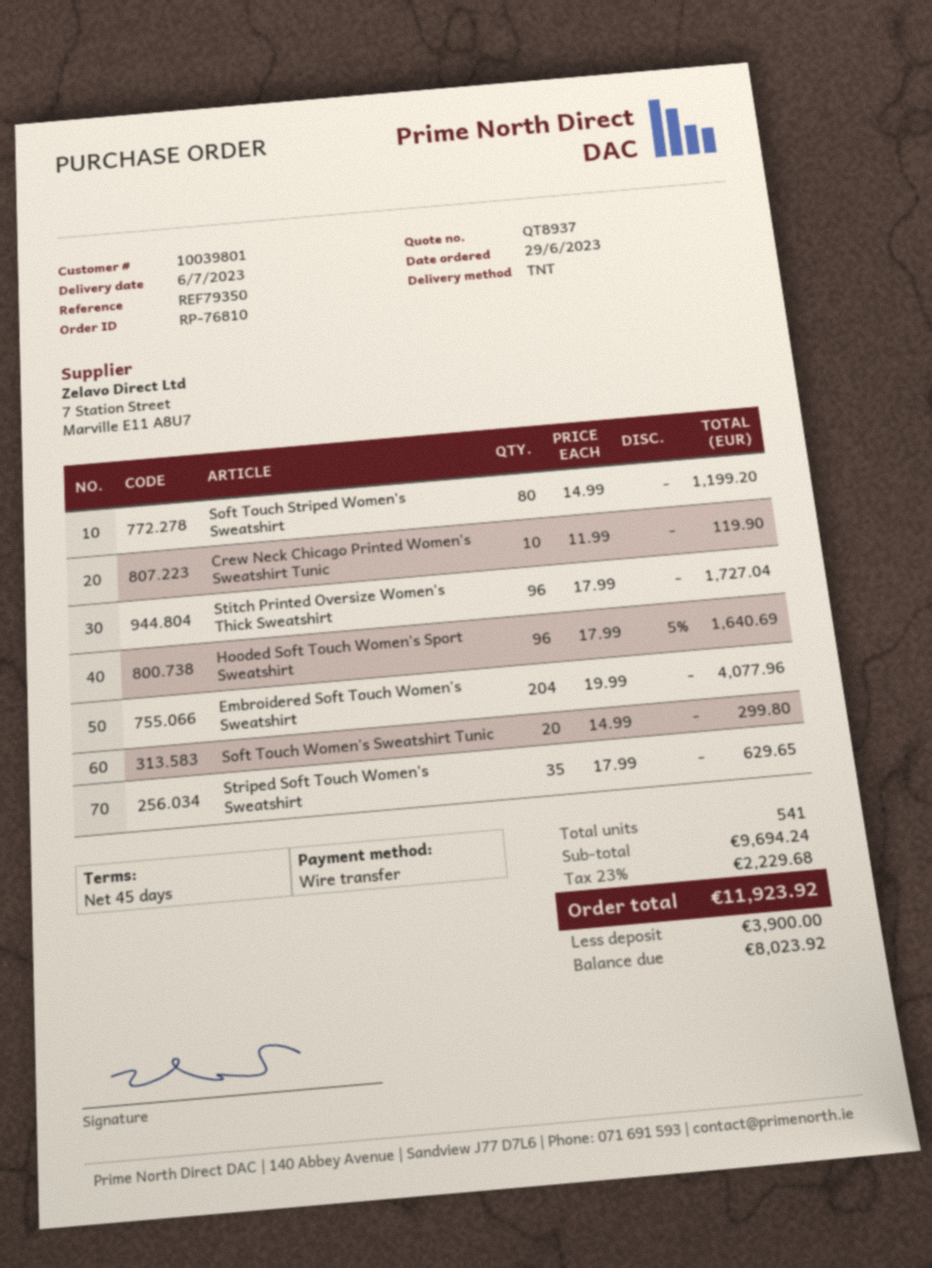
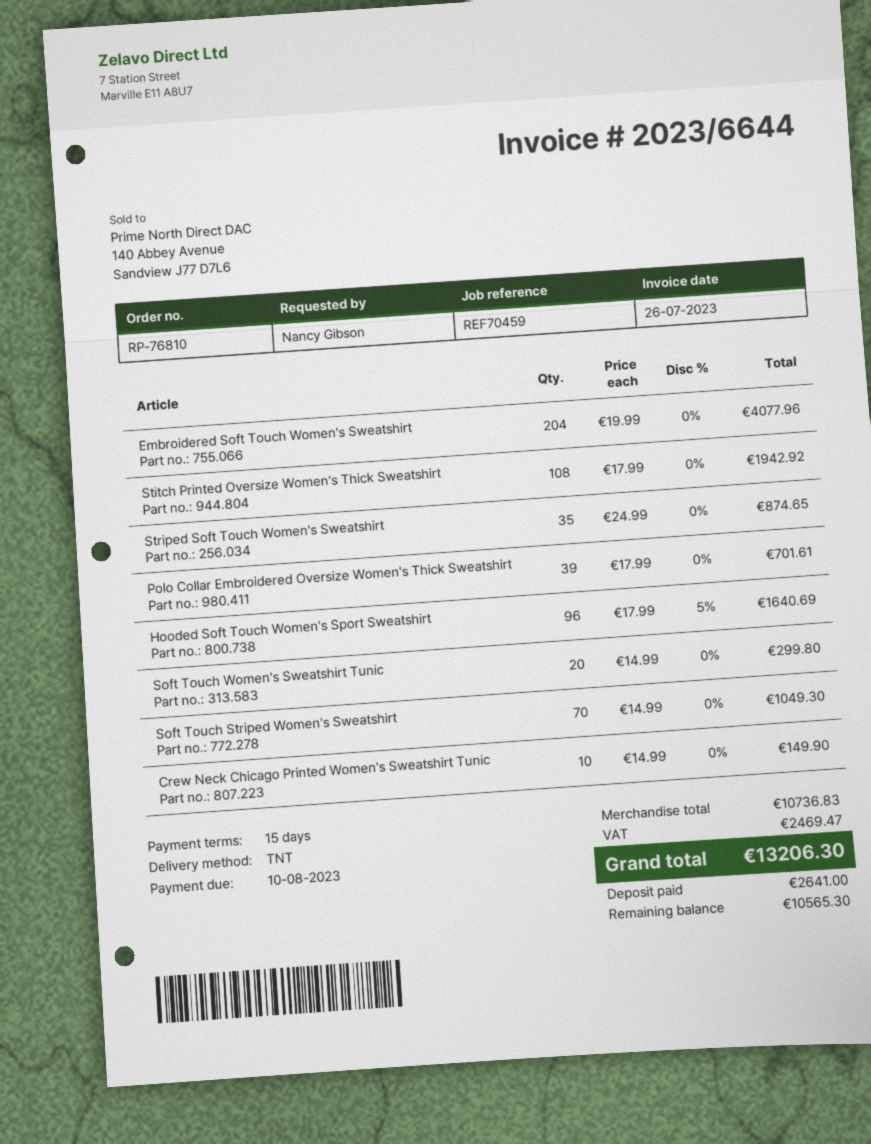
payment terms: 45 days -> 15 days
reference: REF79350 -> REF70459
Soft Touch Striped Women's Sweatshirt: 80 x 14.99 = 1199.20 -> 70 x 14.99 = 1049.30
Crew Neck Chicago Printed Women's Sweatshirt Tunic: 10 x 11.99 = 119.90 -> 10 x 14.99 = 149.90
Stitch Printed Oversize Women's Thick Sweatshirt: 96 x 17.99 = 1727.04 -> 108 x 17.99 = 1942.92
Striped Soft Touch Women's Sweatshirt: 35 x 17.99 = 629.65 -> 35 x 24.99 = 874.65
Polo Collar Embroidered Oversize Women's Thick Sweatshirt: none -> 39 x 17.99 = 701.61
subtotal: 9694.24 -> 10736.83
tax: 2229.68 -> 2469.47
total: 11923.92 -> 13206.30
deposit: 3900.00 -> 2641.00
balance: 8023.92 -> 10565.30

